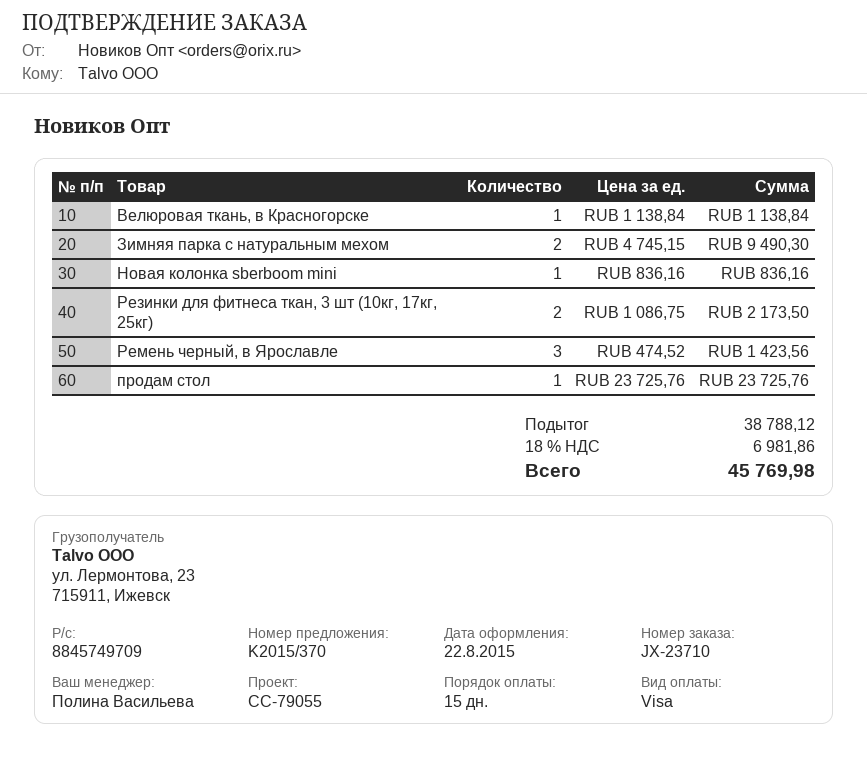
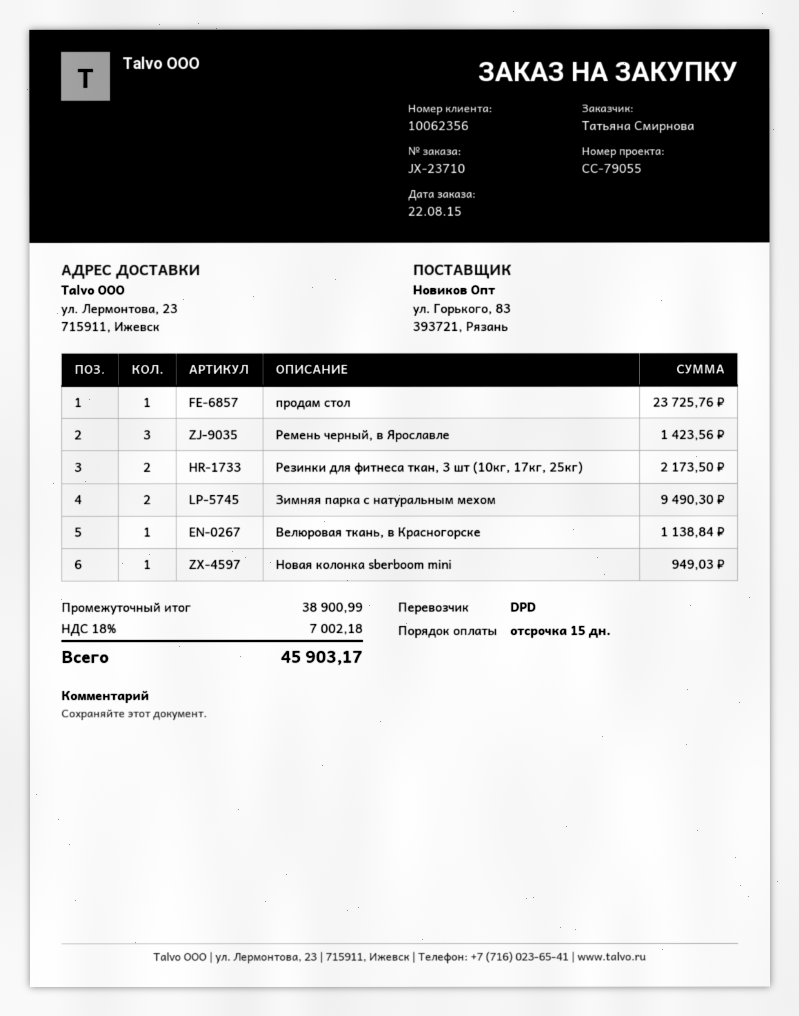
Новая колонка sberboom mini: 1 for 836.16 -> 1 for 949.03
subtotal: 38788.12 -> 38900.99
tax: 18% = 6981.86 -> 18% = 7002.18
total: 45769.98 -> 45903.17

